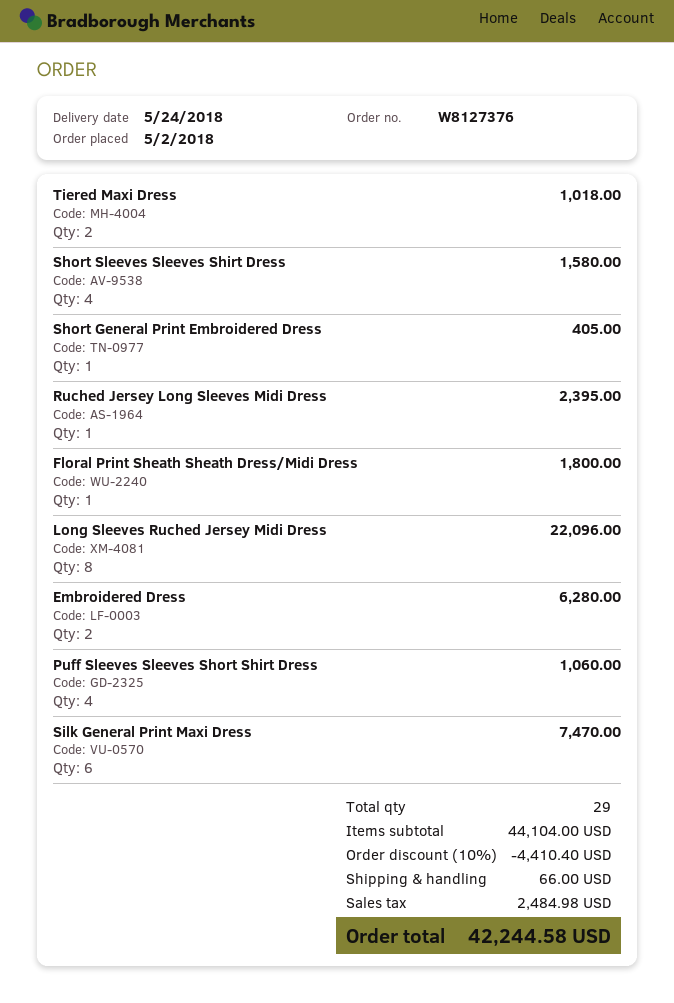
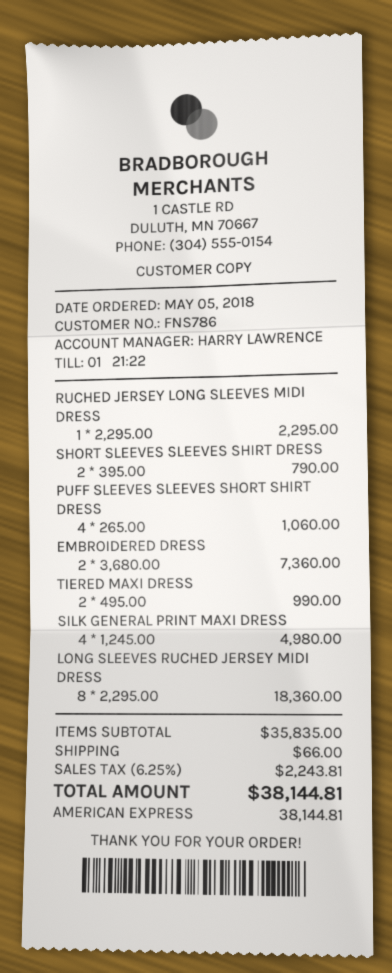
order date: 2018-05-02 -> 2018-05-05
Tiered Maxi Dress: 2 for 1018.00 -> 2 for 990.00
Short Sleeves Sleeves Shirt Dress: 4 for 1580.00 -> 2 for 790.00
Short General Print Embroidered Dress: 1 for 405.00 -> none
Ruched Jersey Long Sleeves Midi Dress: 1 for 2395.00 -> 1 for 2295.00
Floral Print Sheath Sheath Dress/Midi Dress: 1 for 1800.00 -> none
Long Sleeves Ruched Jersey Midi Dress: 8 for 22096.00 -> 8 for 18360.00
Embroidered Dress: 2 for 6280.00 -> 2 for 7360.00
Silk General Print Maxi Dress: 6 for 7470.00 -> 4 for 4980.00
subtotal: 44104.00 -> 35835.00
discount: 10% = 4410.40 -> none
tax: 2484.98 -> 2243.81
total: 42244.58 -> 38144.81

